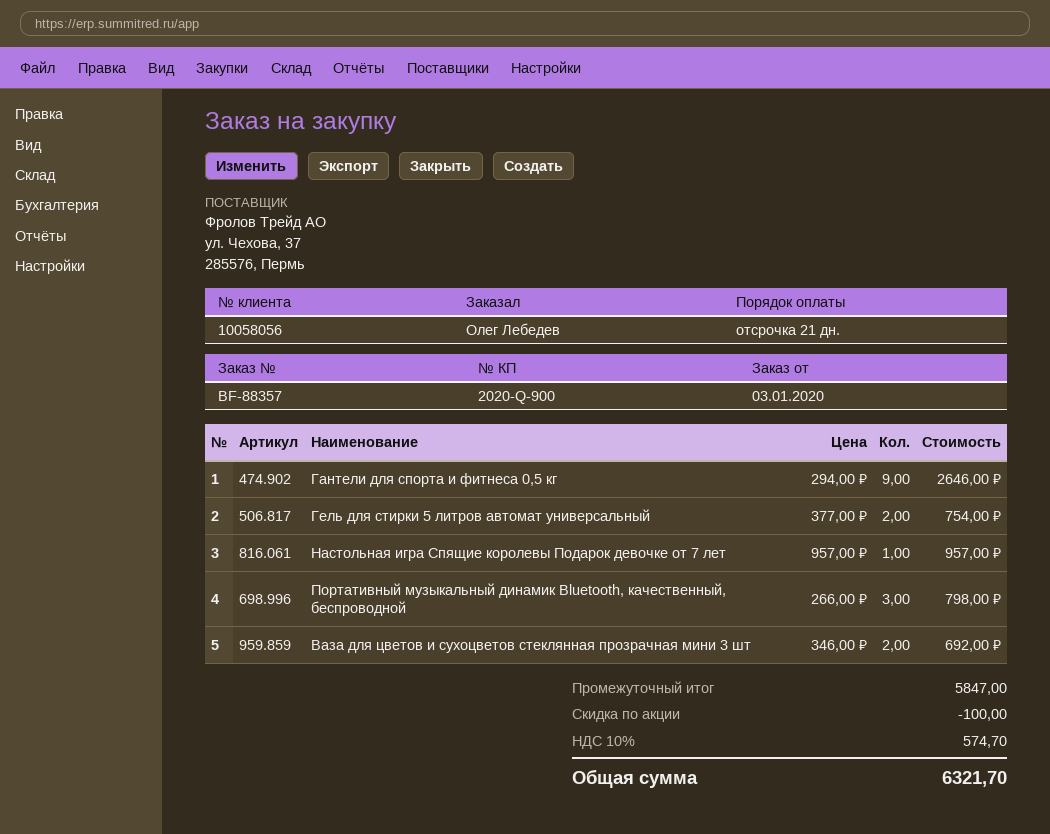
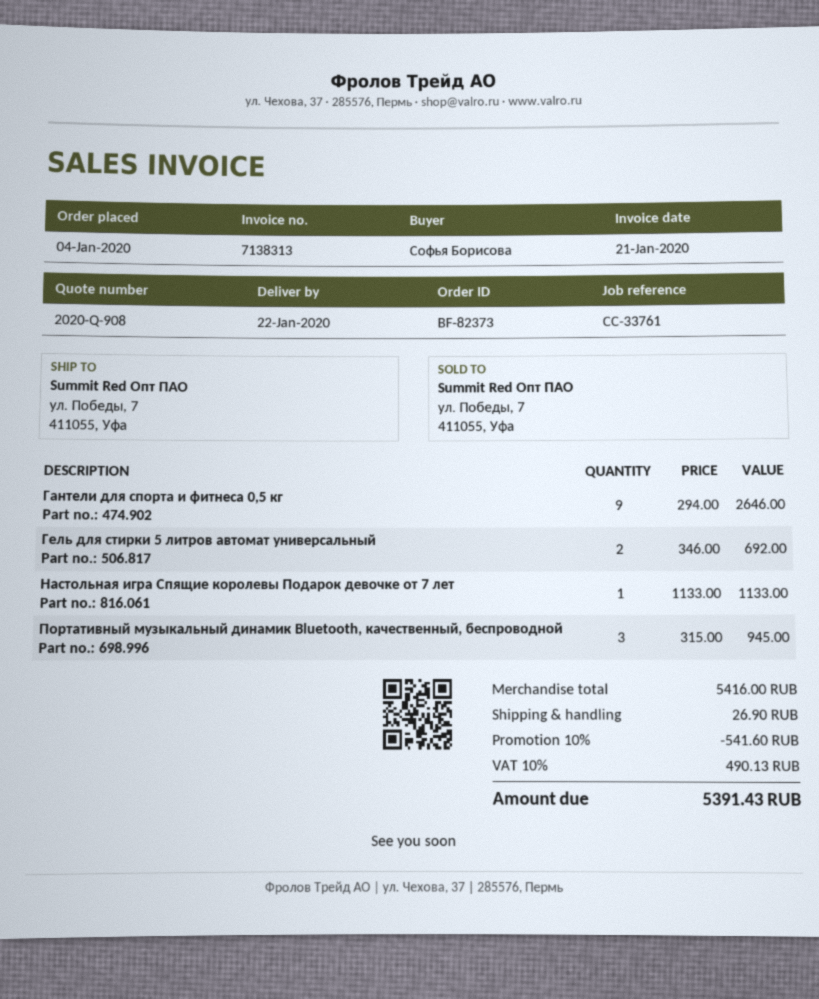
quote number: 2020-Q-900 -> 2020-Q-908
order number: BF-88357 -> BF-82373
order date: 2020-01-03 -> 2020-01-04
ordered by: Олег Лебедев -> Софья Борисова
Гель для стирки 5 литров автомат универсальный: 2 x 377.00 = 754.00 -> 2 x 346.00 = 692.00
Настольная игра Спящие королевы Подарок девочке от 7 лет: 1 x 957.00 = 957.00 -> 1 x 1133.00 = 1133.00
Портативный музыкальный динамик Bluetooth, качественный, беспроводной: 3 x 266.00 = 798.00 -> 3 x 315.00 = 945.00
Ваза для цветов и сухоцветов стеклянная прозрачная мини 3 шт: 2 x 346.00 = 692.00 -> none
subtotal: 5847.00 -> 5416.00
discount: 100.00 -> 541.60
shipping: none -> 26.90
tax: 10% = 574.70 -> 10% = 490.13
total: 6321.70 -> 5391.43

